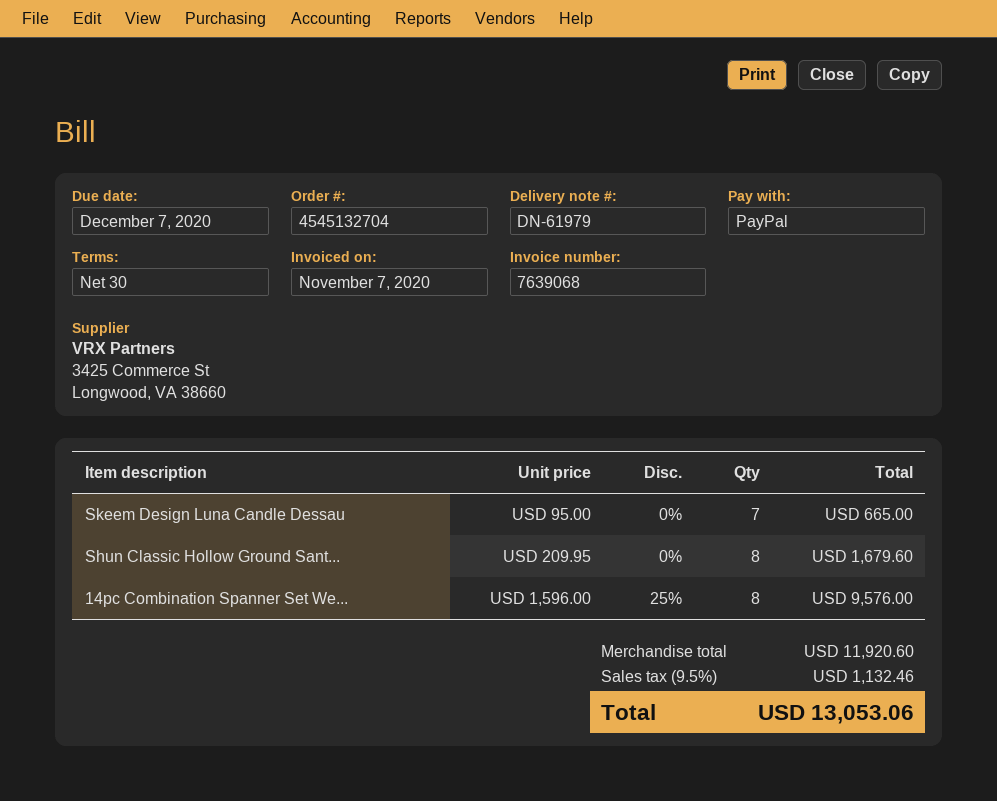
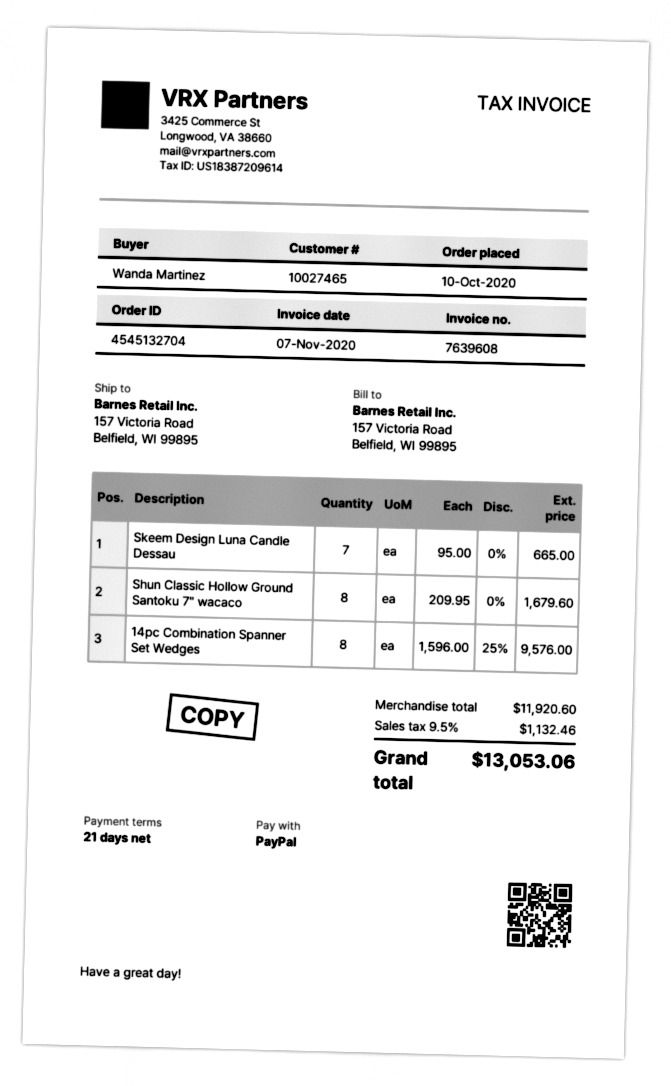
invoice number: 7639068 -> 7639608
payment terms: 30 days -> 21 days

